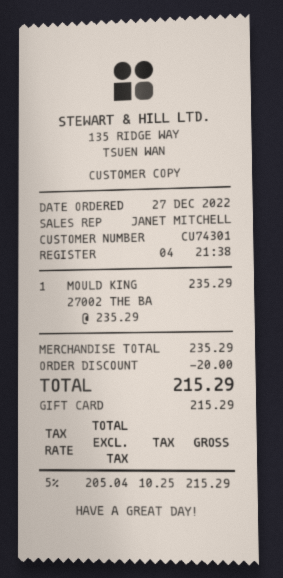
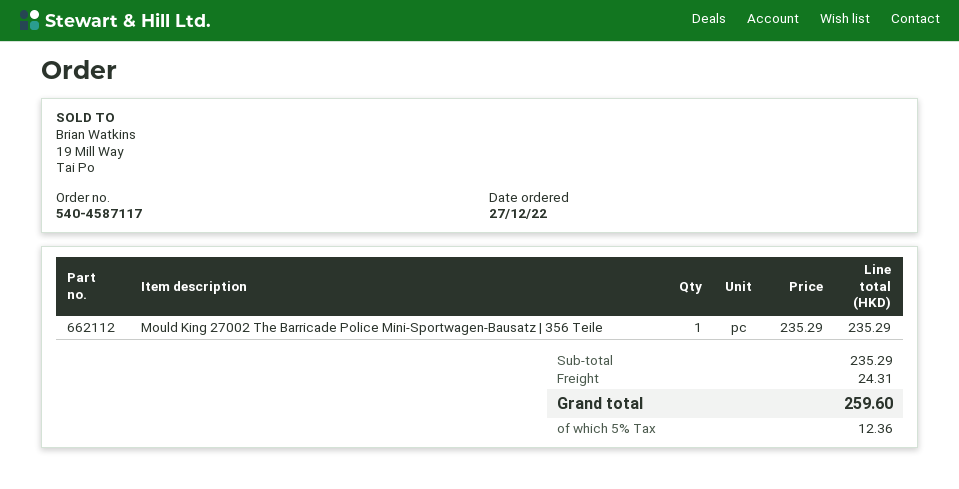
discount: 20.00 -> none
shipping: none -> 24.31
tax: 5% = 10.25 -> 5% = 12.36
total: 215.29 -> 259.60

